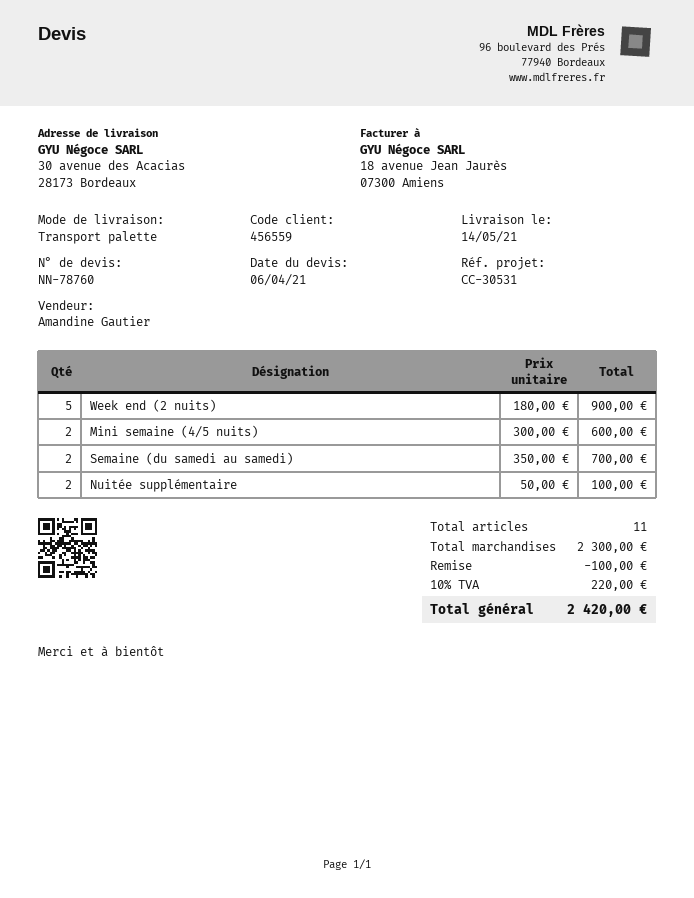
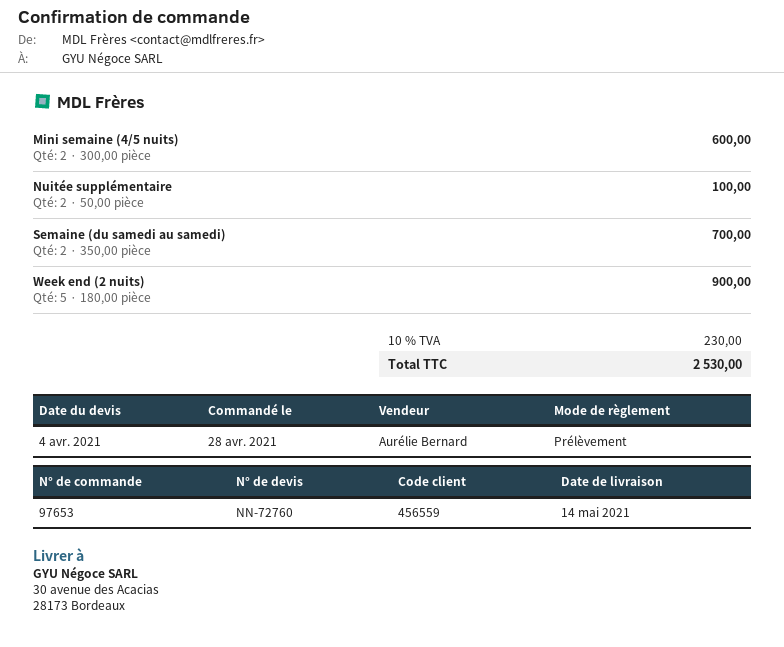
quote number: NN-78760 -> NN-72760
quote date: 2021-04-06 -> 2021-04-04
sales rep: Amandine Gautier -> Aurélie Bernard
discount: 100.00 -> none
tax: 10% = 220.00 -> 10% = 230.00
total: 2420.00 -> 2530.00

